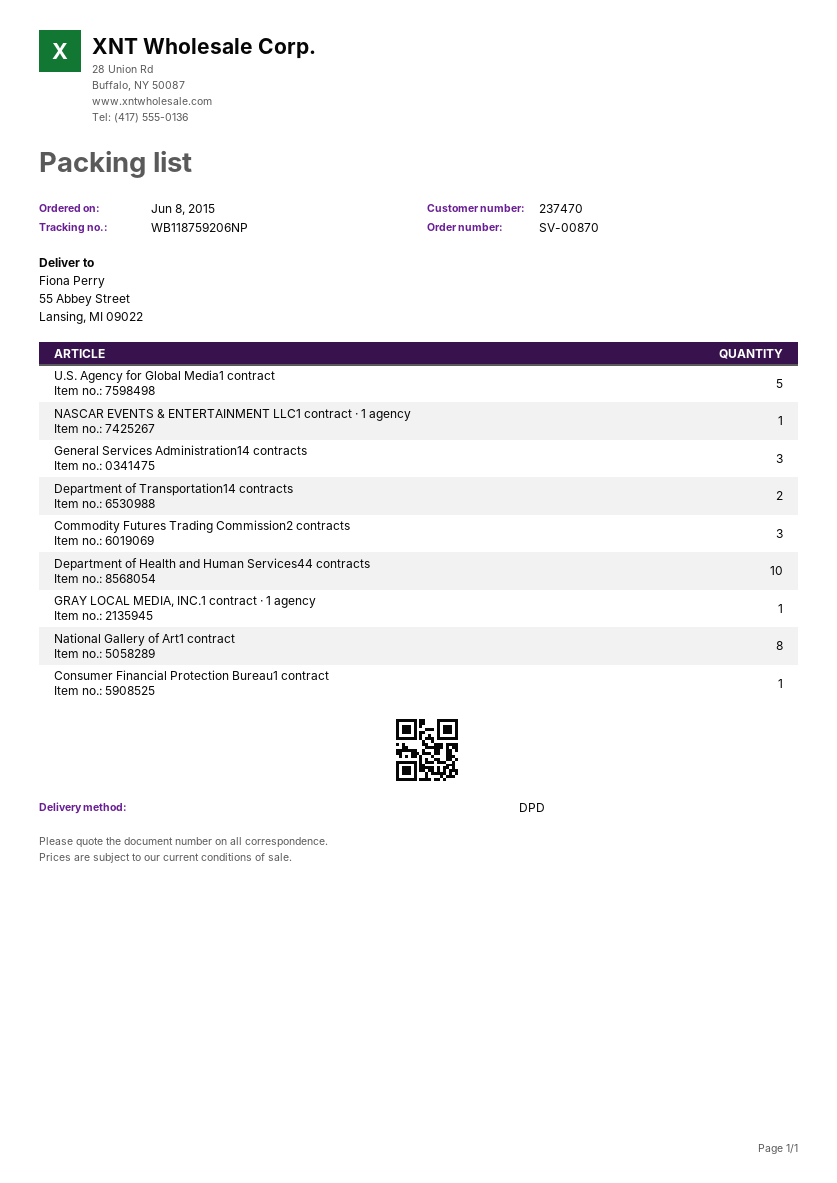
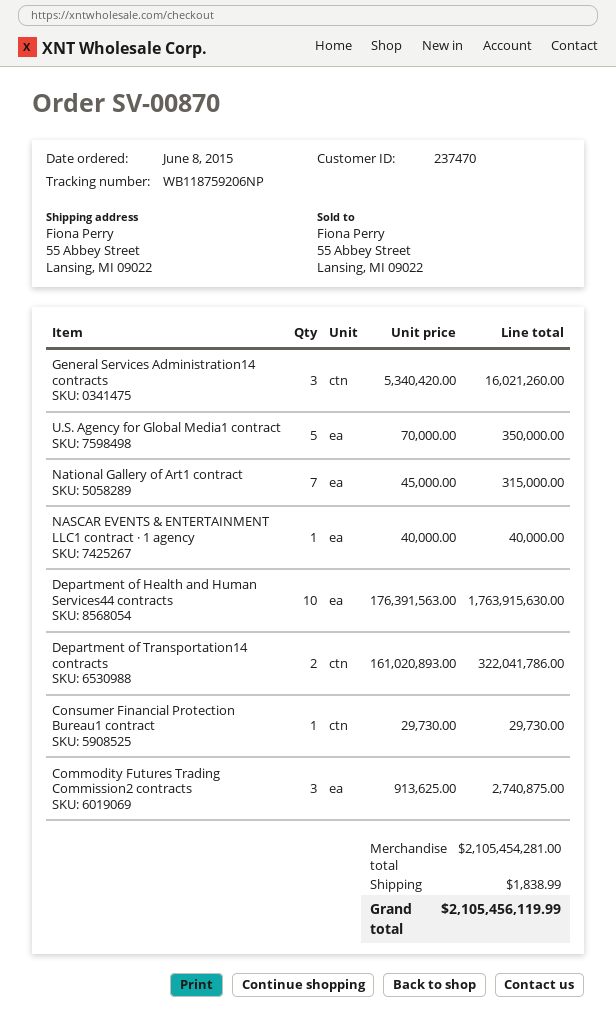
GRAY LOCAL MEDIA, INC.1 contract · 1 agency: 1 -> none
National Gallery of Art1 contract: 8 -> 7

